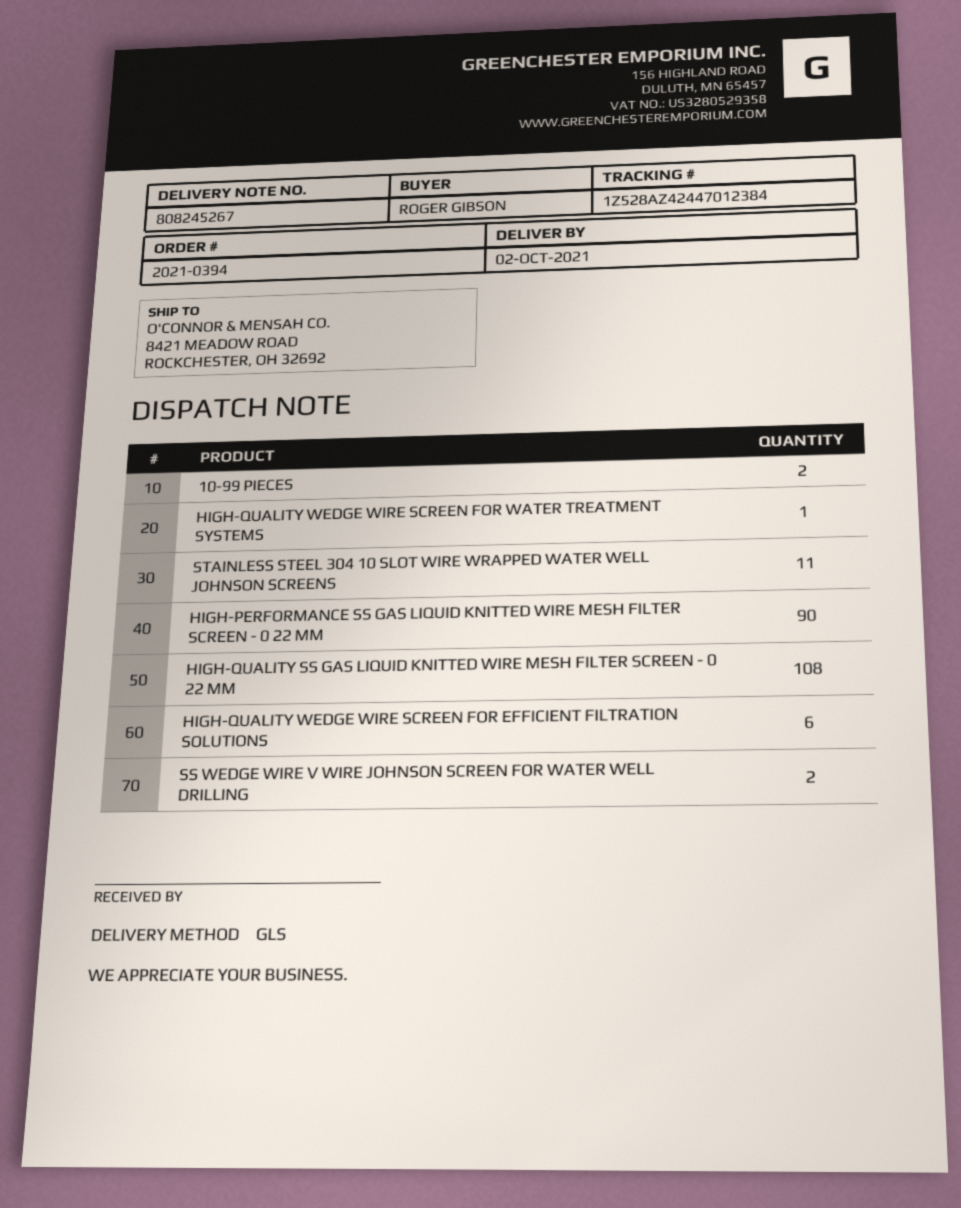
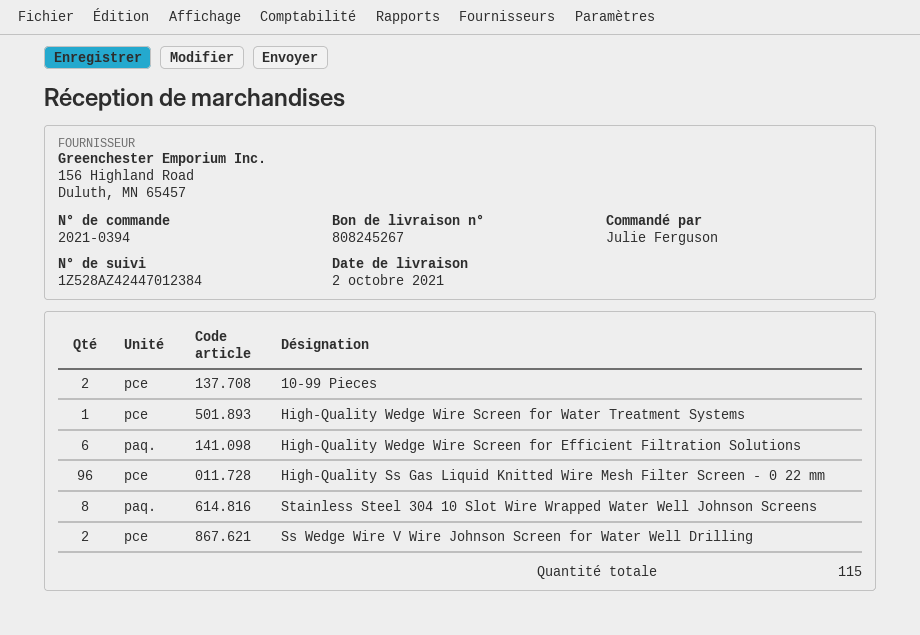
ordered by: ROGER GIBSON -> Julie Ferguson
STAINLESS STEEL 304 10 SLOT WIRE WRAPPED WATER WELL JOHNSON SCREENS: 11 -> 8
HIGH-PERFORMANCE SS GAS LIQUID KNITTED WIRE MESH FILTER SCREEN - 0 22 MM: 90 -> none
HIGH-QUALITY SS GAS LIQUID KNITTED WIRE MESH FILTER SCREEN - 0 22 MM: 108 -> 96

